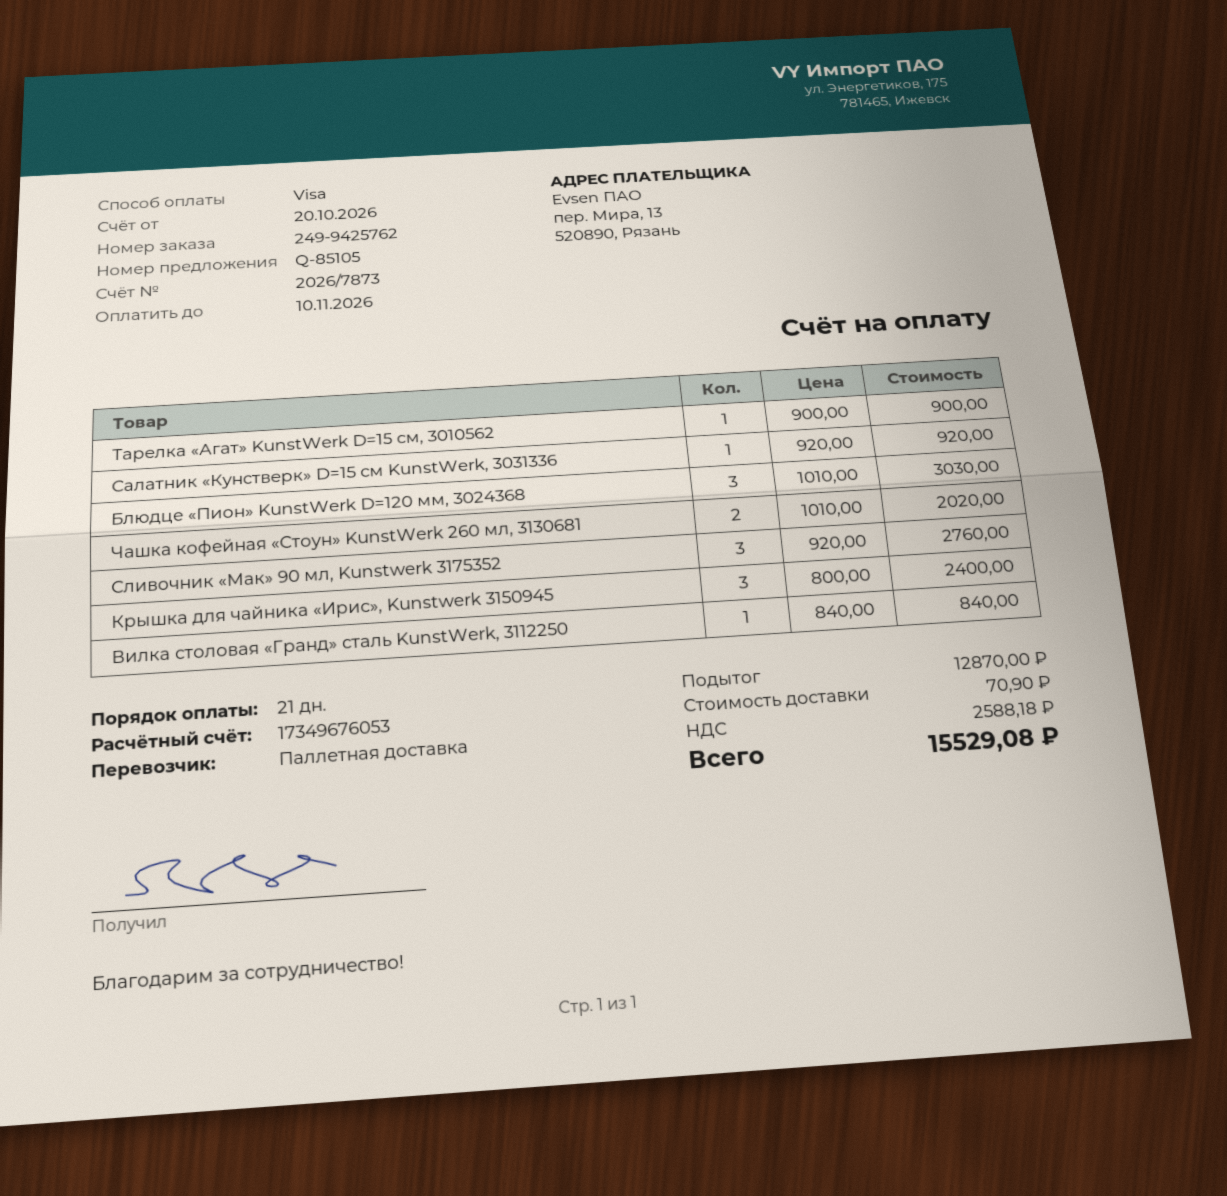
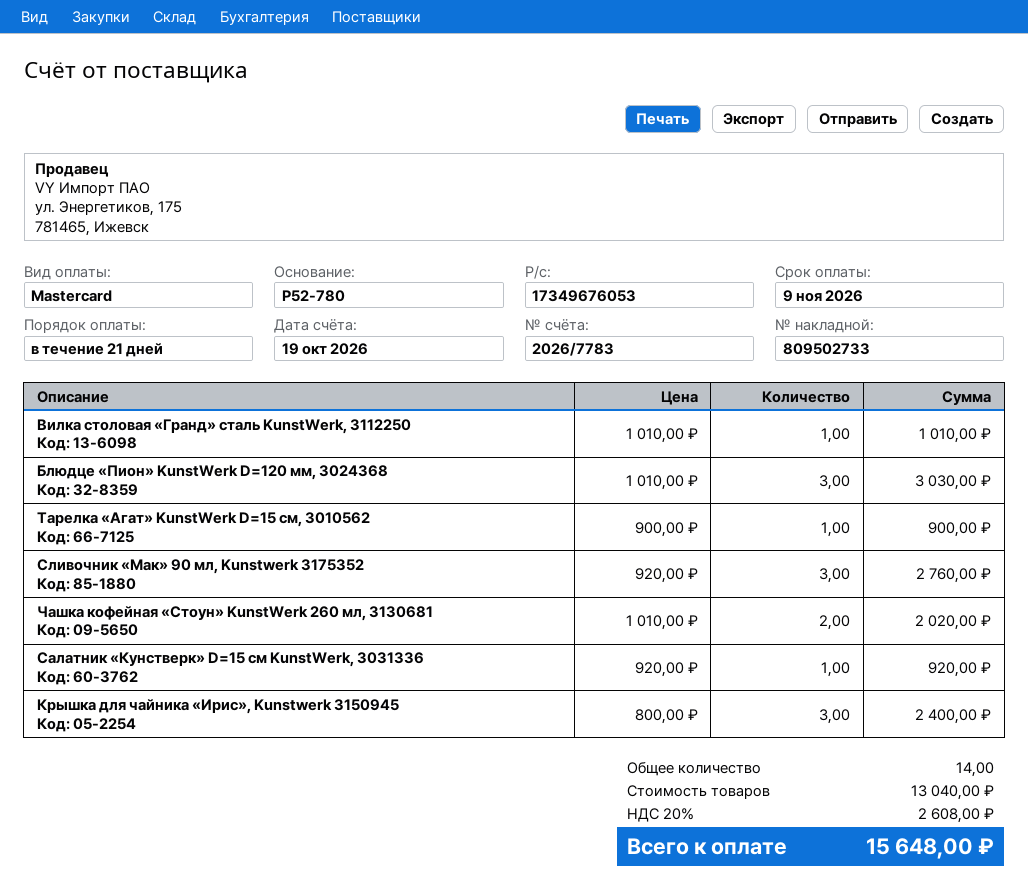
invoice number: 2026/7873 -> 2026/7783
invoice date: 2026-10-20 -> 2026-10-19
due date: 2026-11-10 -> 2026-11-09
payment method: Visa -> Mastercard
Вилка столовая «Гранд» сталь KunstWerk, 3112250: 1 x 840.00 = 840.00 -> 1 x 1010.00 = 1010.00
subtotal: 12870.00 -> 13040.00
shipping: 70.90 -> none
tax: 2588.18 -> 2608.00
total: 15529.08 -> 15648.00

